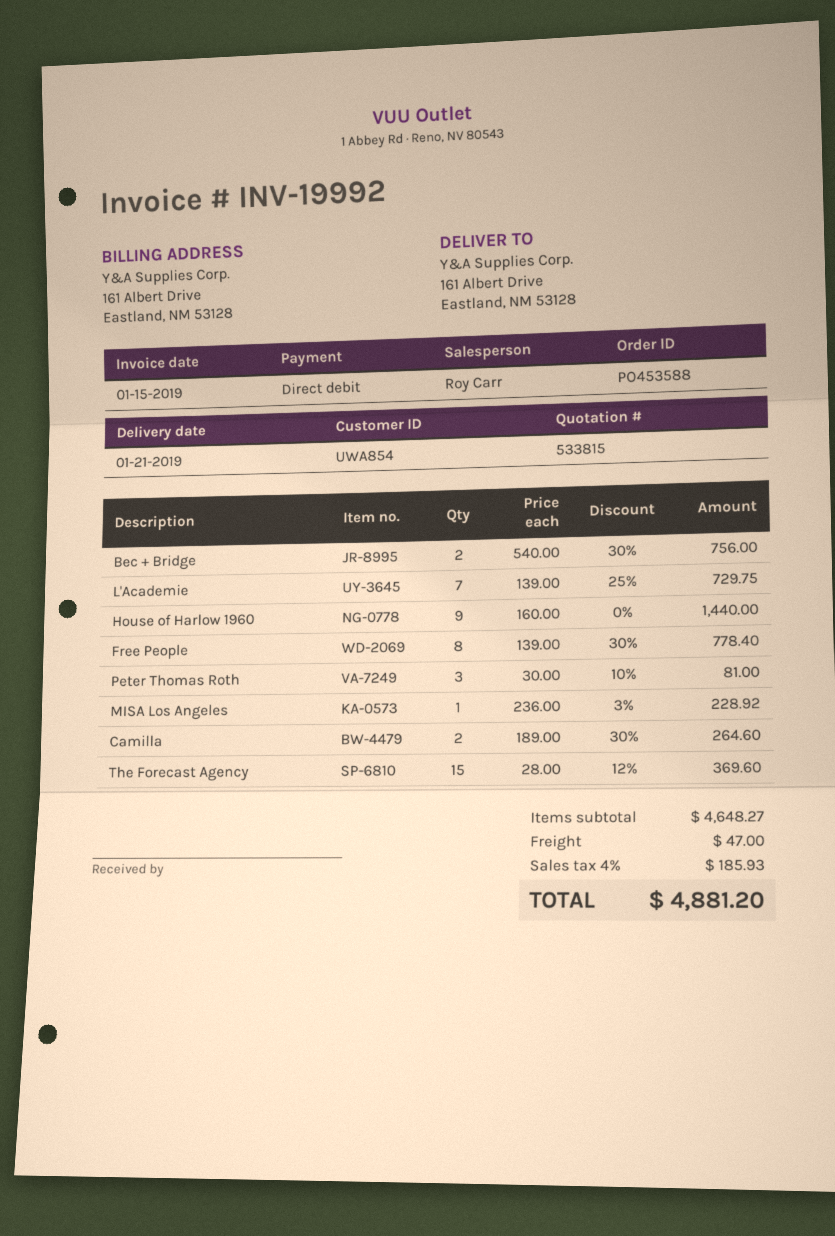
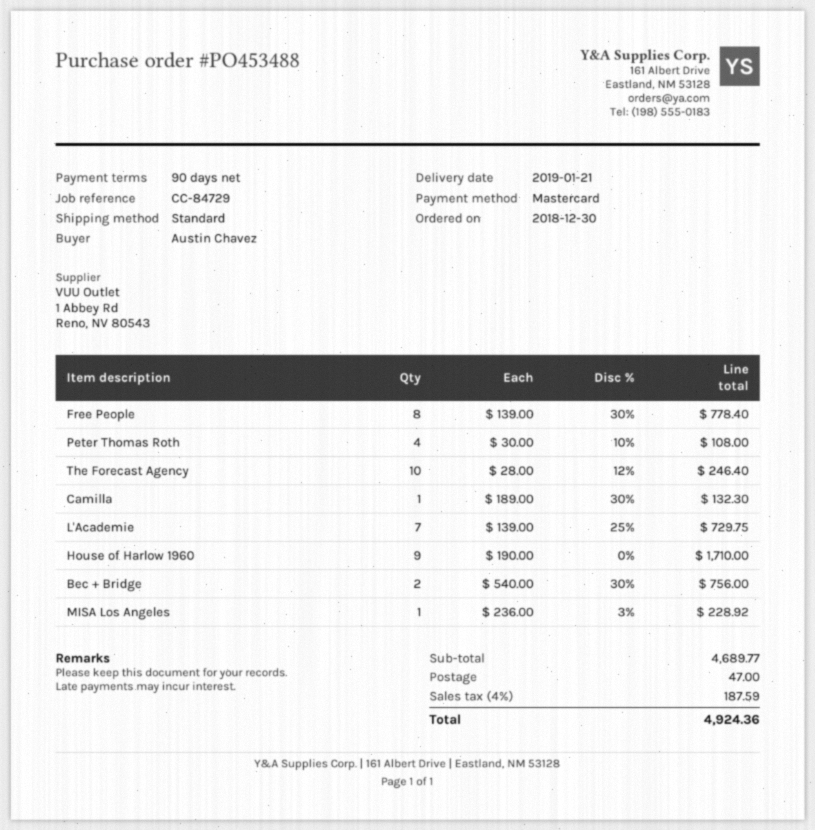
order number: PO453588 -> PO453488
payment method: direct debit -> Mastercard
House of Harlow 1960: 9 x 160.00 = 1440.00 -> 9 x 190.00 = 1710.00
Peter Thomas Roth: 3 x 30.00 - 10% = 81.00 -> 4 x 30.00 - 10% = 108.00
Camilla: 2 x 189.00 - 30% = 264.60 -> 1 x 189.00 - 30% = 132.30
The Forecast Agency: 15 x 28.00 - 12% = 369.60 -> 10 x 28.00 - 12% = 246.40
subtotal: 4648.27 -> 4689.77
tax: 4% = 185.93 -> 4% = 187.59
total: 4881.20 -> 4924.36

